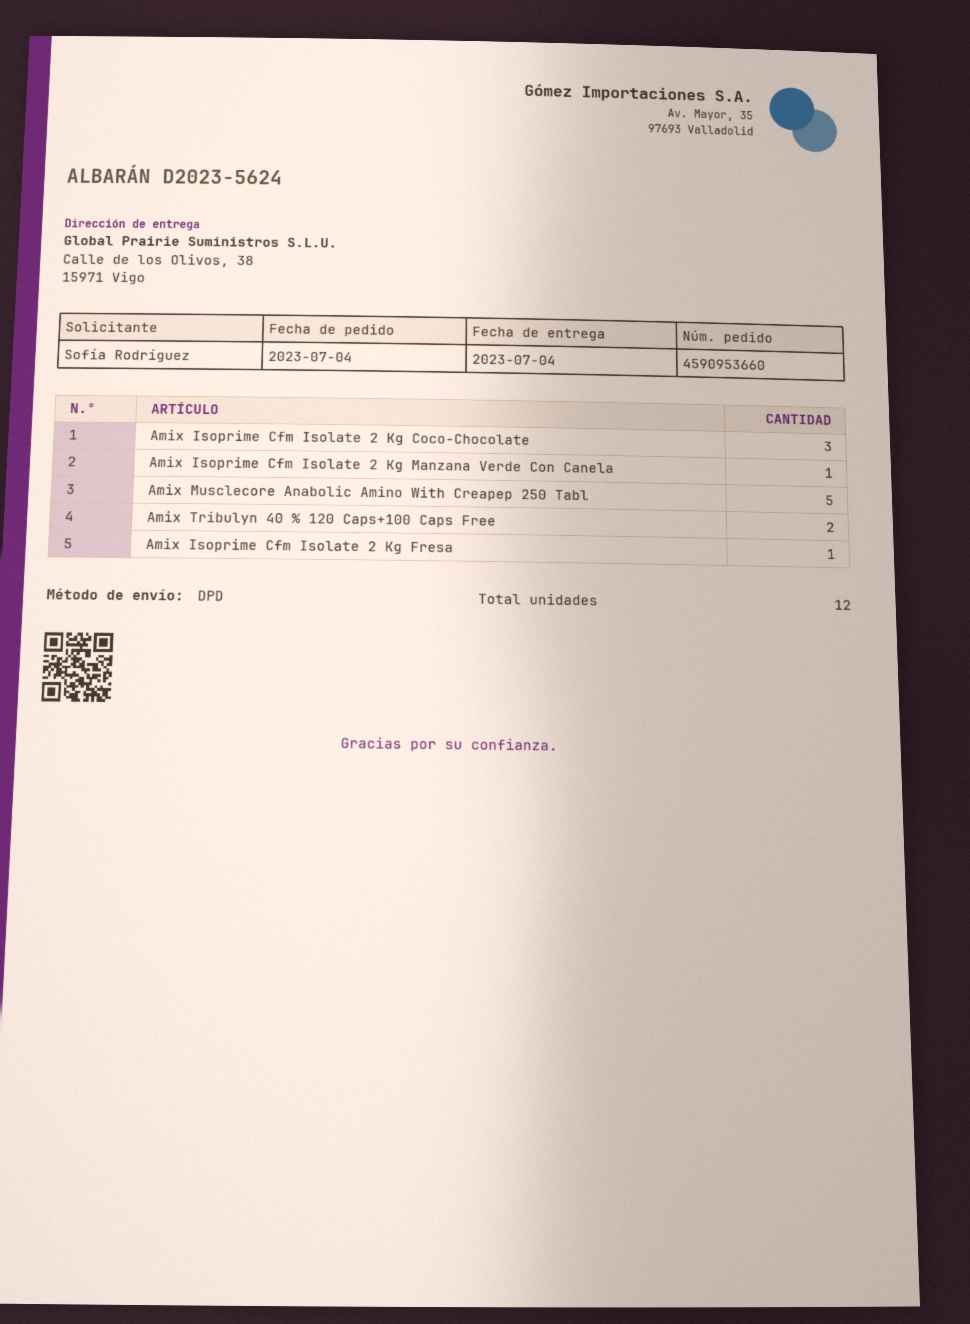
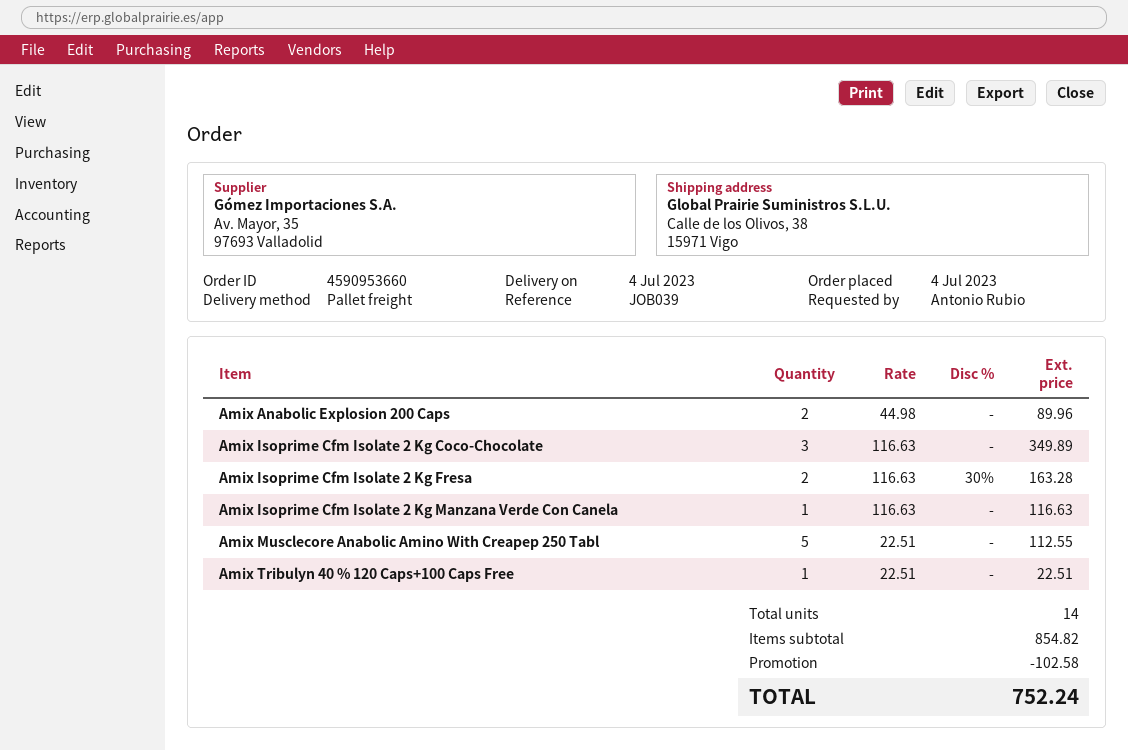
ordered by: Sofía Rodríguez -> Antonio Rubio
shipping method: DPD -> pallet freight
Amix Tribulyn 40 % 120 Caps+100 Caps Free: 2 -> 1
Amix Isoprime Cfm Isolate 2 Kg Fresa: 1 -> 2
Amix Anabolic Explosion 200 Caps: none -> 2
total quantity: 12 -> 14

